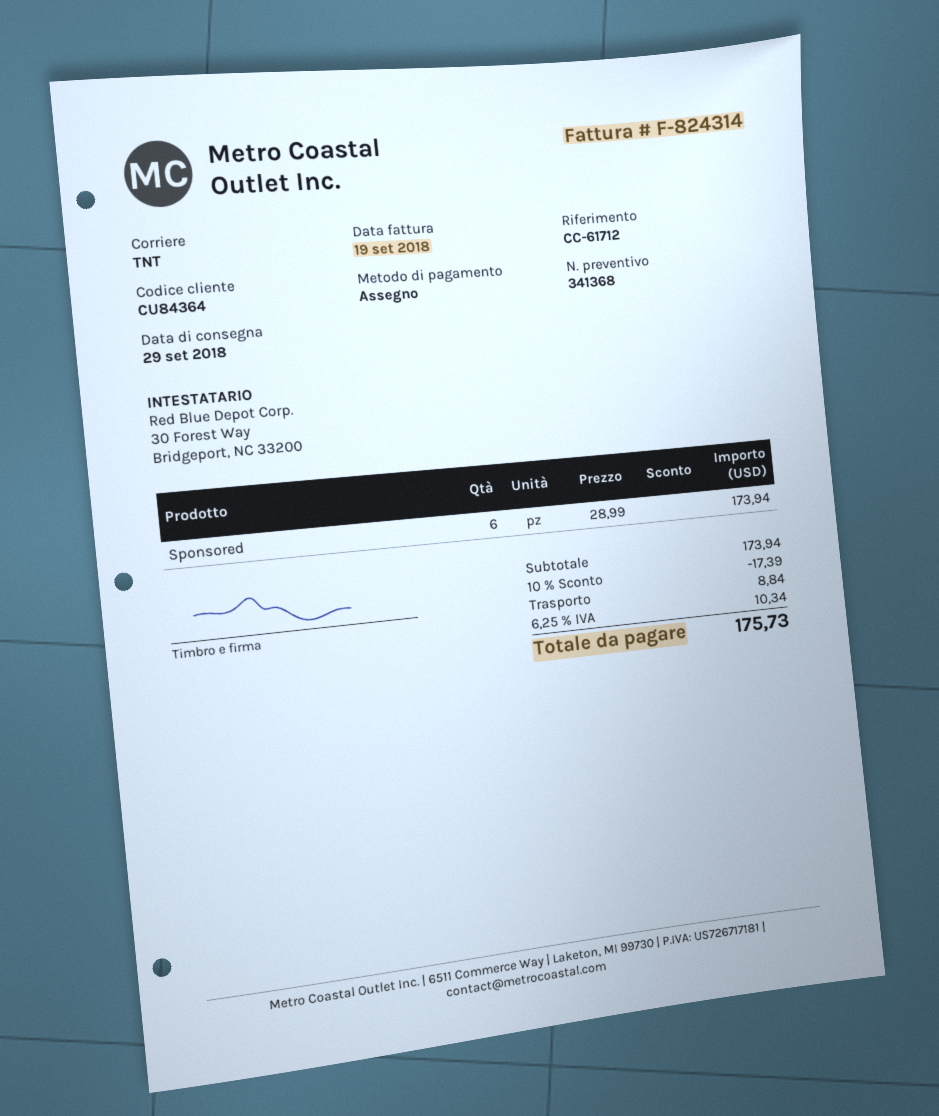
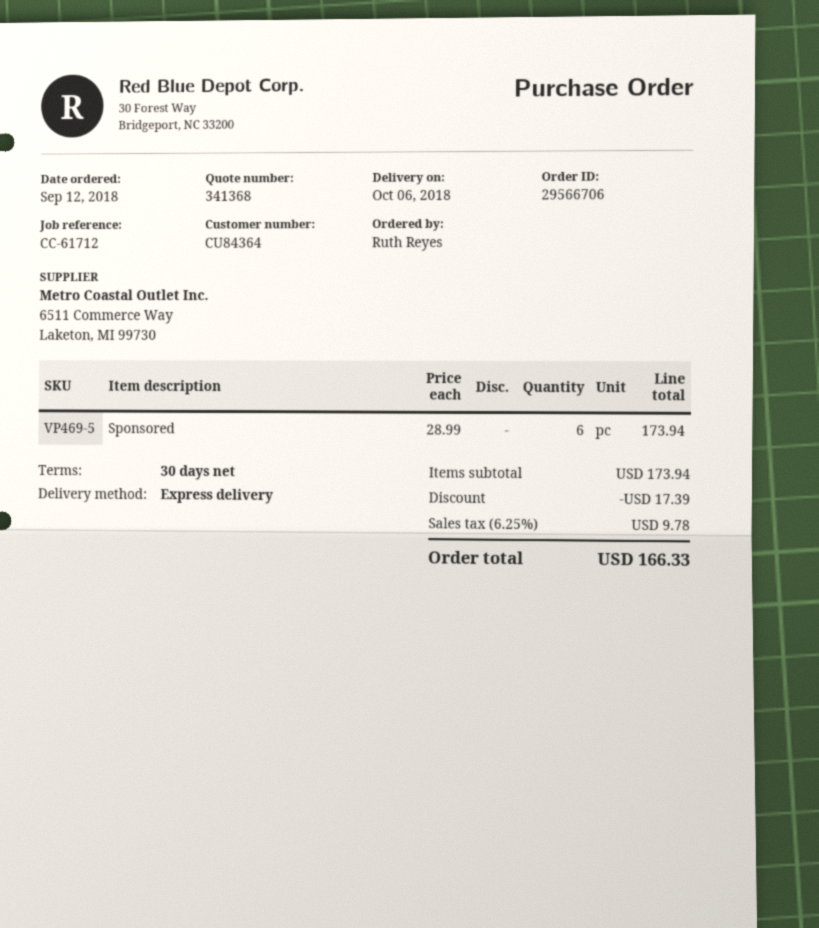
delivery date: 2018-09-29 -> 2018-10-06
shipping method: TNT -> express
shipping: 8.84 -> none
tax: 6.25% = 10.34 -> 6.25% = 9.78
total: 175.73 -> 166.33

